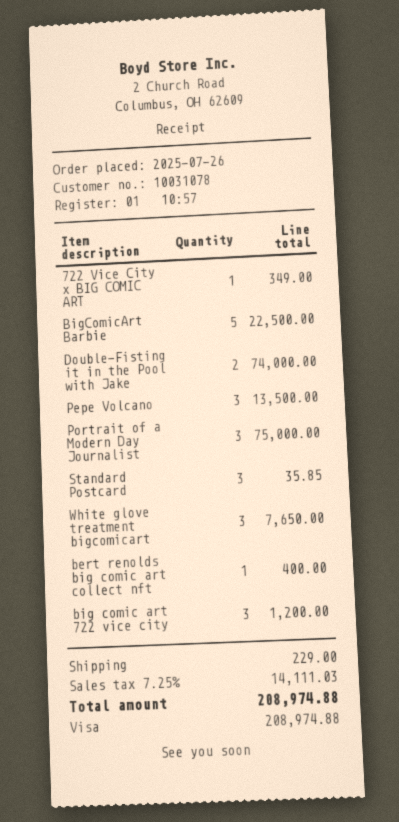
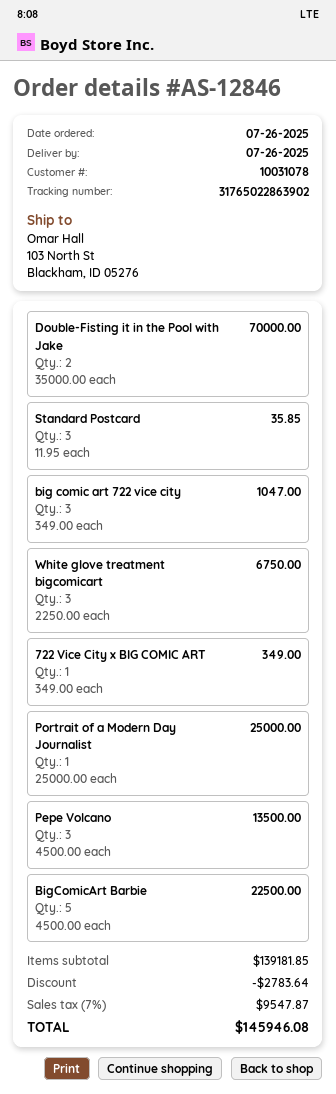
Double-Fisting it in the Pool with Jake: 2 for 74000.00 -> 2 for 70000.00
Portrait of a Modern Day Journalist: 3 for 75000.00 -> 1 for 25000.00
White glove treatment bigcomicart: 3 for 7650.00 -> 3 for 6750.00
bert renolds big comic art collect nft: 1 for 400.00 -> none
big comic art 722 vice city: 3 for 1200.00 -> 3 for 1047.00
discount: none -> 2783.64
shipping: 229.00 -> none
tax: 7.25% = 14111.03 -> 7% = 9547.87
total: 208974.88 -> 145946.08

